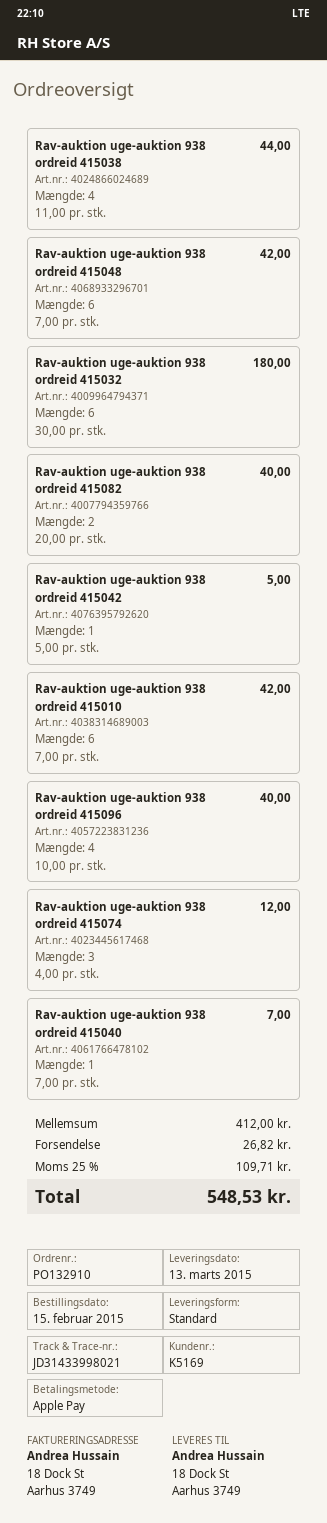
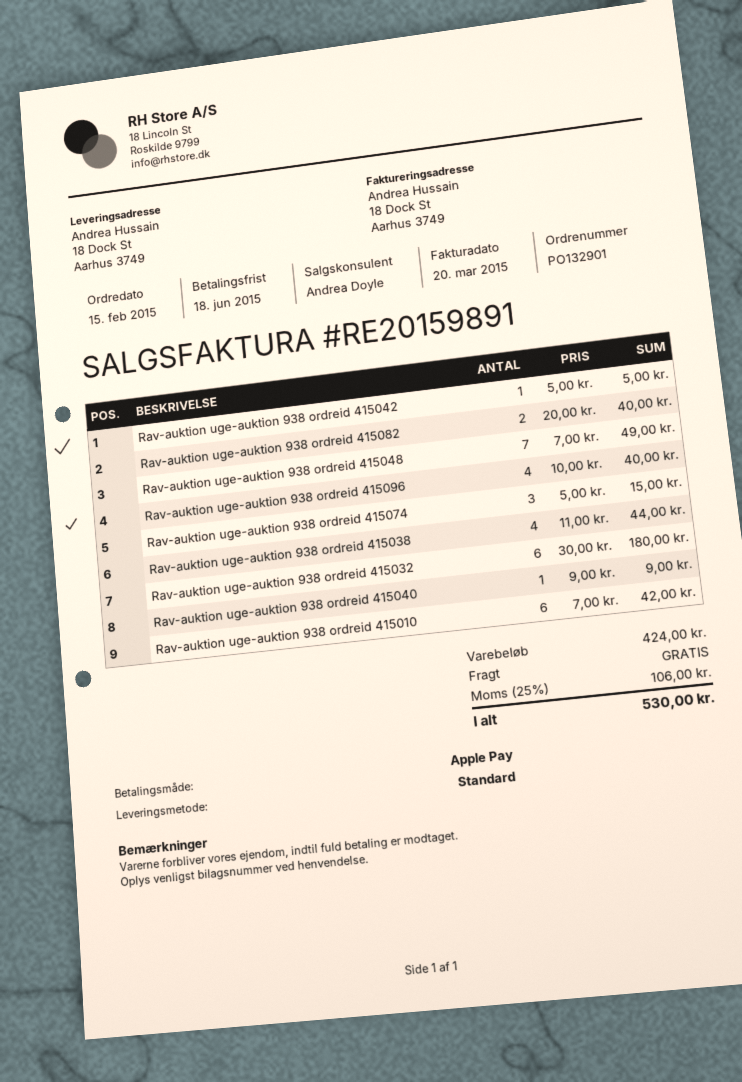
order number: PO132910 -> PO132901
Rav-auktion uge-auktion 938 ordreid 415048: 6 x 7.00 = 42.00 -> 7 x 7.00 = 49.00
Rav-auktion uge-auktion 938 ordreid 415074: 3 x 4.00 = 12.00 -> 3 x 5.00 = 15.00
Rav-auktion uge-auktion 938 ordreid 415040: 1 x 7.00 = 7.00 -> 1 x 9.00 = 9.00
subtotal: 412.00 -> 424.00
shipping: 26.82 -> 0.00
tax: 25% = 109.71 -> 25% = 106.00
total: 548.53 -> 530.00

